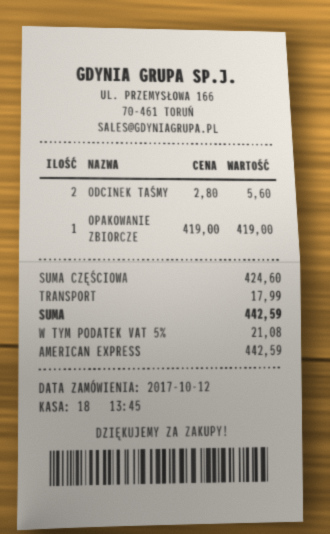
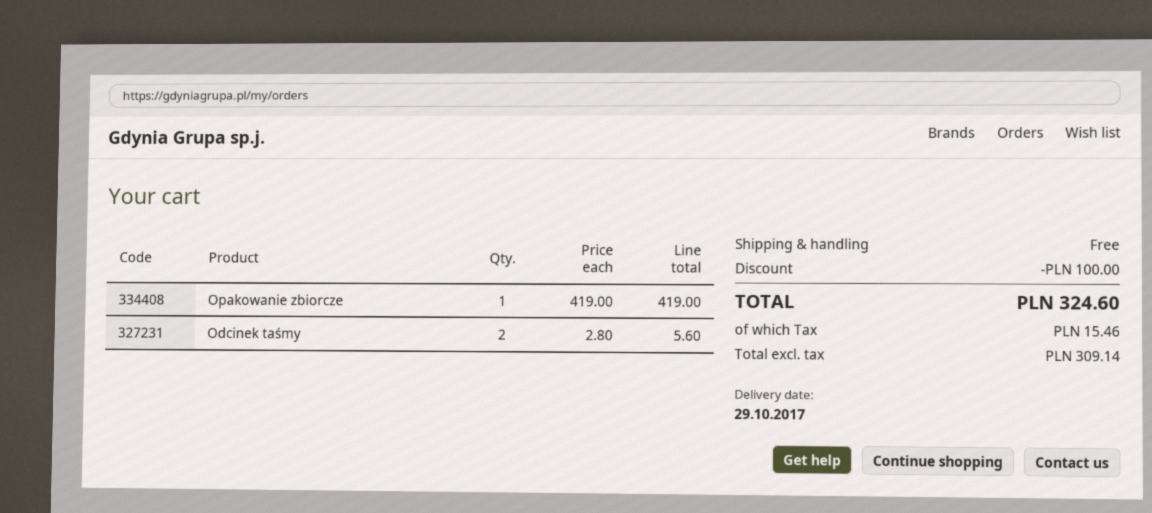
discount: none -> 100.00
shipping: 17.99 -> 0.00
tax: 21.08 -> 15.46
total: 442.59 -> 324.60

